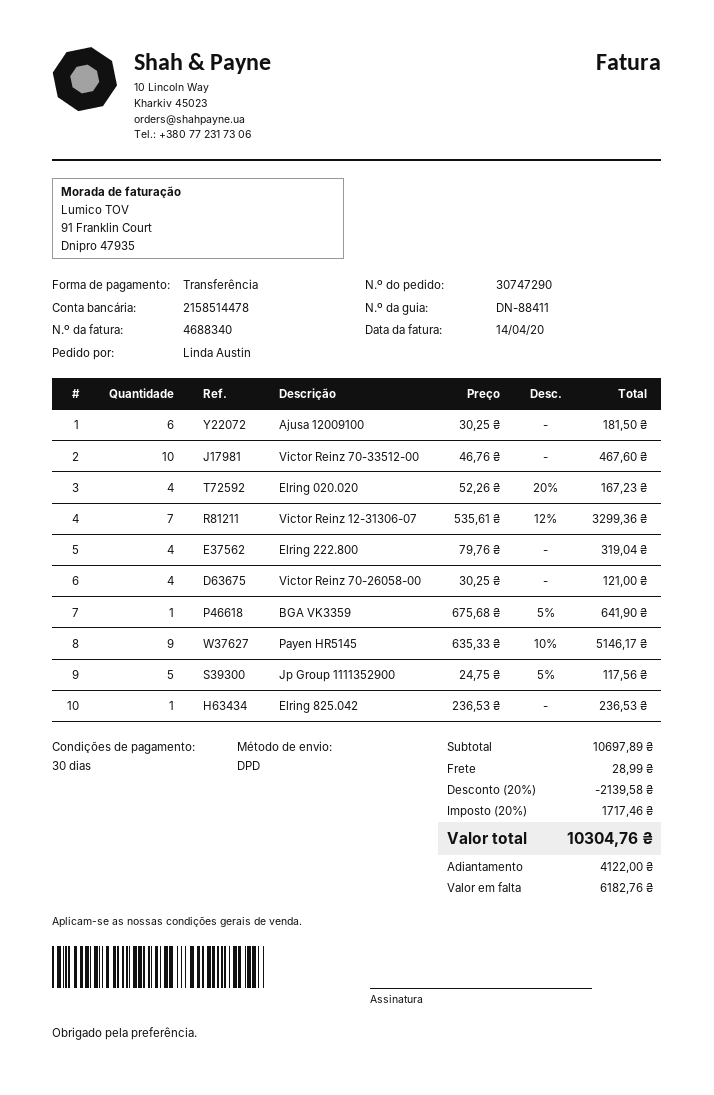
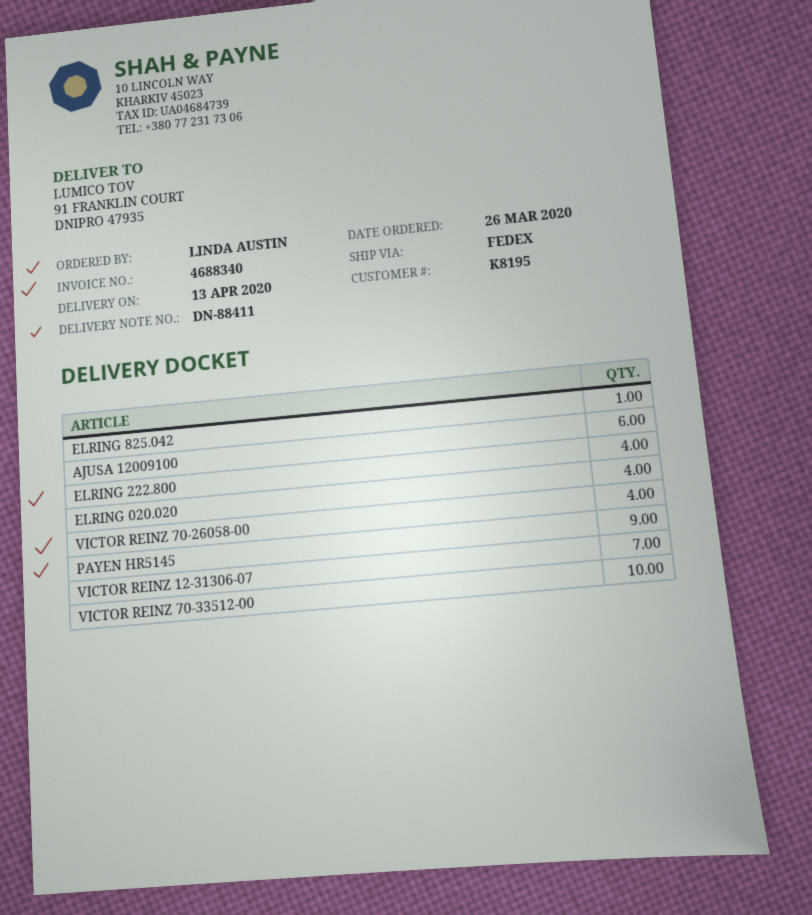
shipping method: DPD -> FedEx
BGA VK3359: 1 -> none
Jp Group 1111352900: 5 -> none

